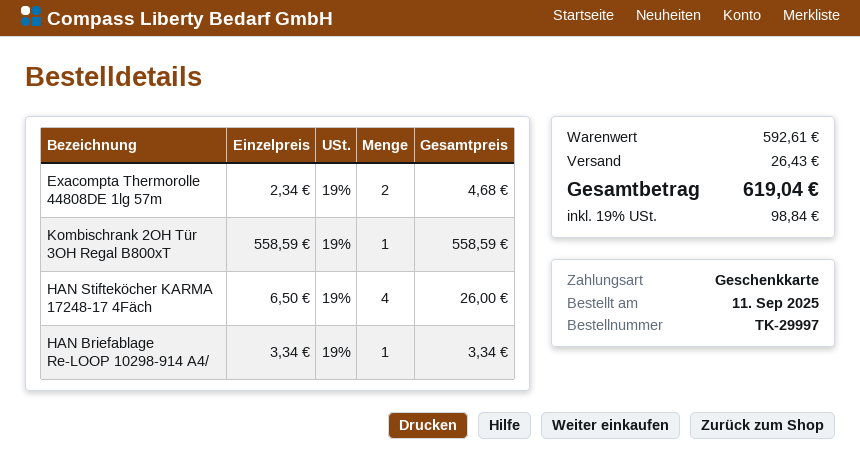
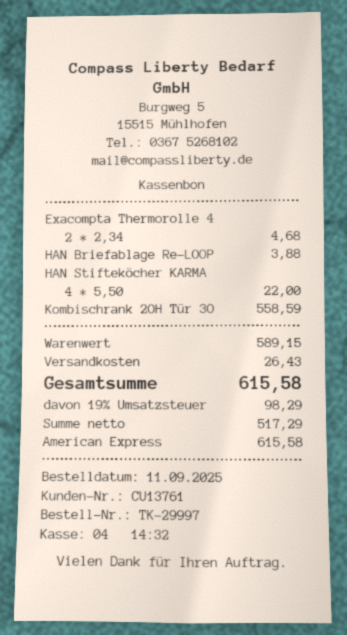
payment method: gift card -> American Express
HAN Stifteköcher KARMA 17248-17 4Fäch: 4 x 6.50 = 26.00 -> 4 x 5.50 = 22.00
HAN Briefablage Re-LOOP 10298-914 A4/: 1 x 3.34 = 3.34 -> 1 x 3.88 = 3.88
subtotal: 592.61 -> 589.15
tax: 19% = 98.84 -> 19% = 98.29
total: 619.04 -> 615.58

